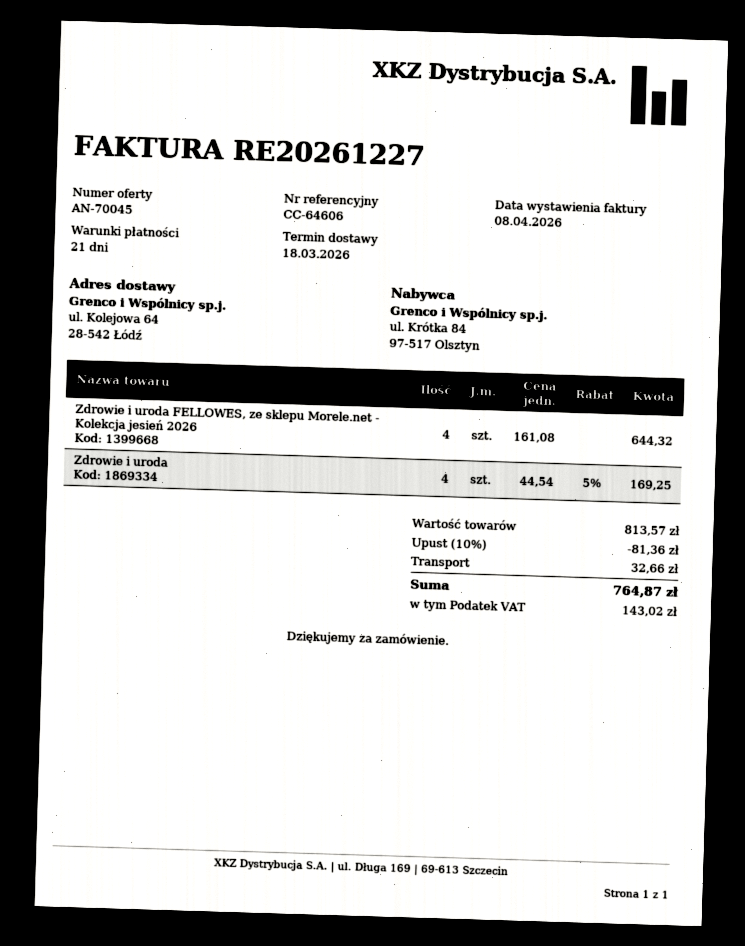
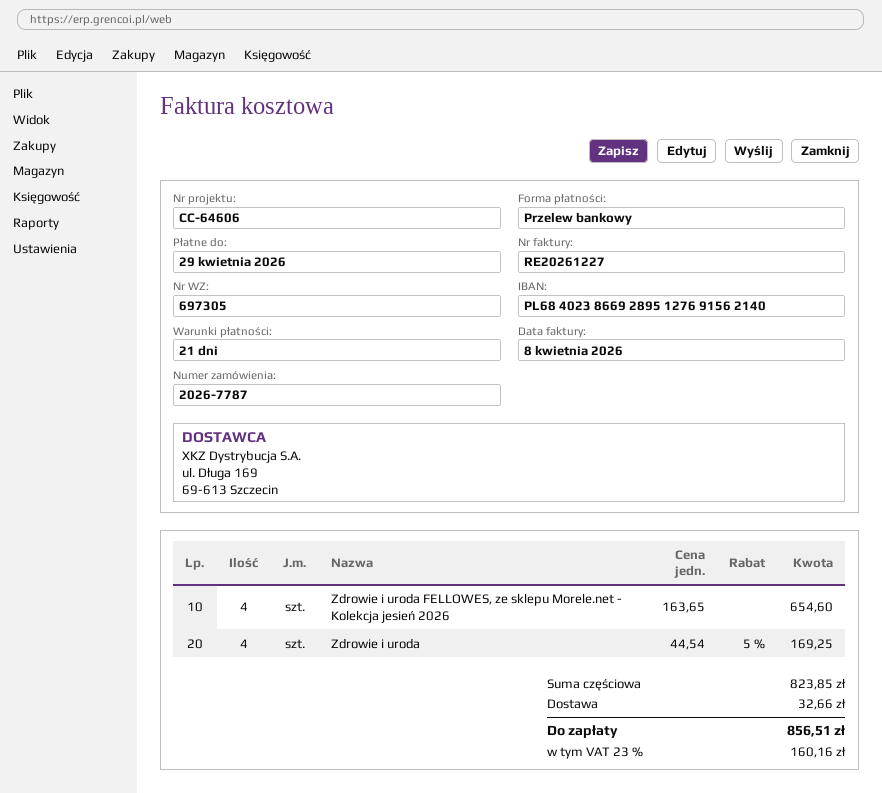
Zdrowie i uroda FELLOWES, ze sklepu Morele.net - Kolekcja jesień 2026: 4 x 161.08 = 644.32 -> 4 x 163.65 = 654.60
subtotal: 813.57 -> 823.85
discount: 10% = 81.36 -> none
tax: 143.02 -> 160.16
total: 764.87 -> 856.51

